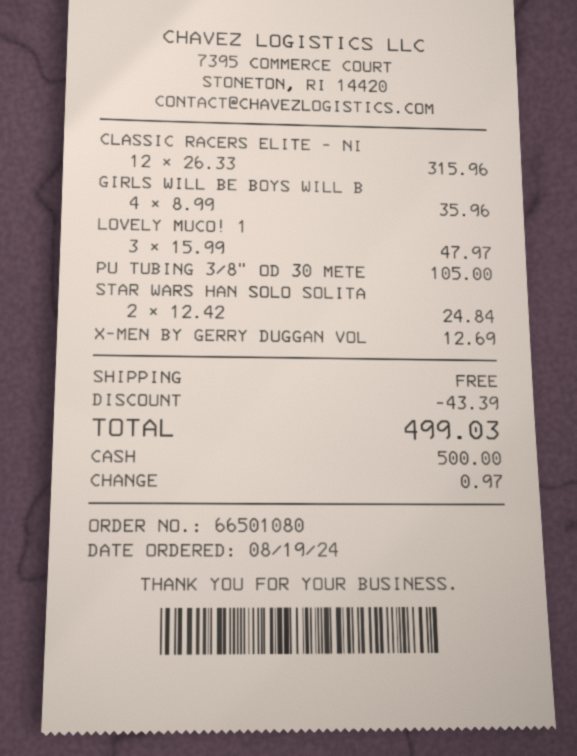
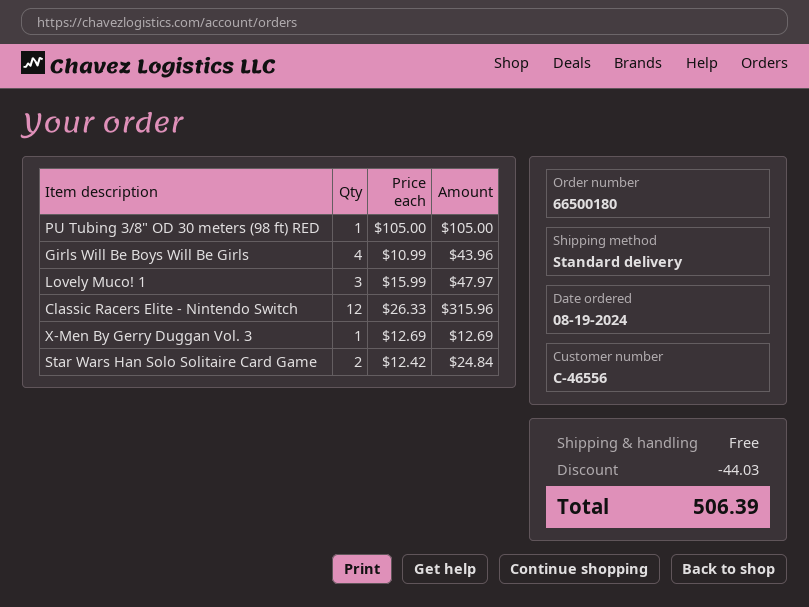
order number: 66501080 -> 66500180
GIRLS WILL BE BOYS WILL B: 4 x 8.99 = 35.96 -> 4 x 10.99 = 43.96
discount: 43.39 -> 44.03
total: 499.03 -> 506.39

